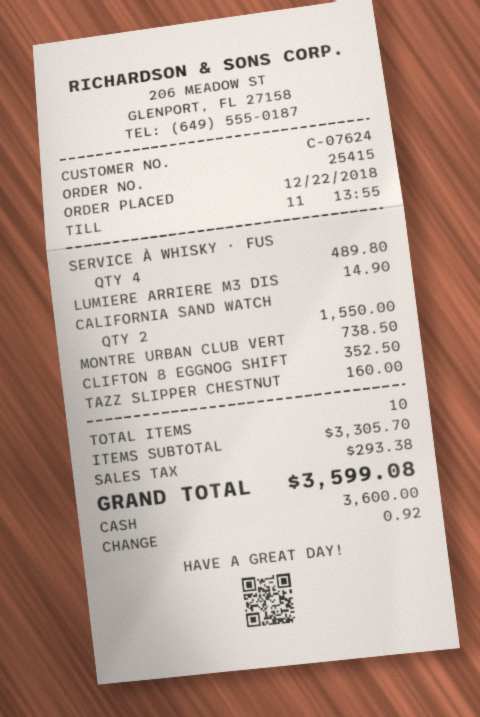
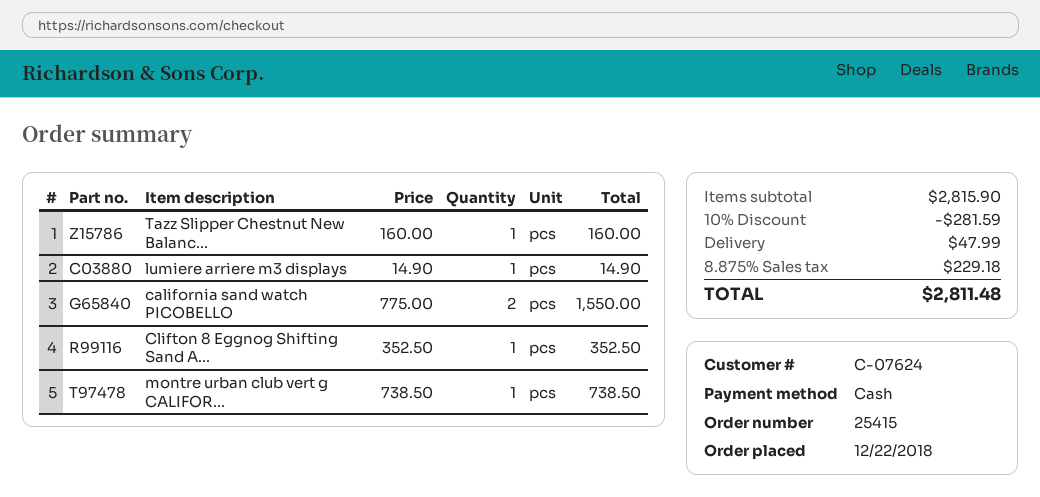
SERVICE À WHISKY · FUS: 4 for 489.80 -> none
subtotal: 3305.70 -> 2815.90
discount: none -> 10% = 281.59
shipping: none -> 47.99
tax: 293.38 -> 229.18
total: 3599.08 -> 2811.48

